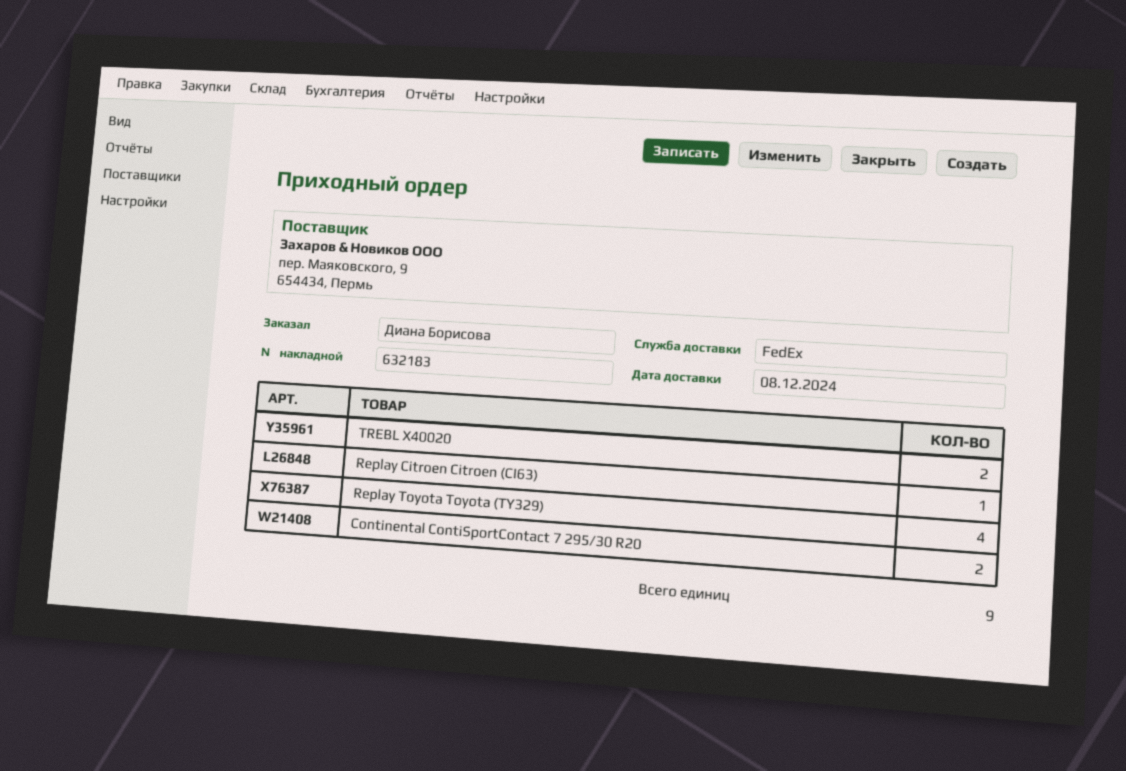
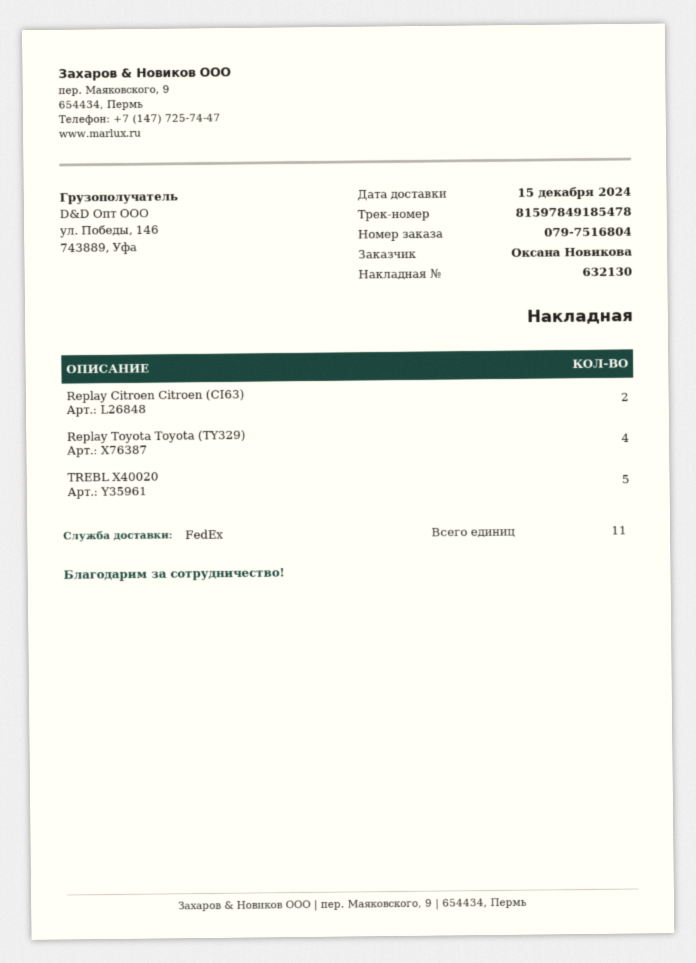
delivery note number: 632183 -> 632130
delivery date: 2024-12-08 -> 2024-12-15
ordered by: Диана Борисова -> Оксана Новикова
TREBL X40020: 2 -> 5
Replay Citroen Citroen (CI63): 1 -> 2
Continental ContiSportContact 7 295/30 R20: 2 -> none
total quantity: 9 -> 11

